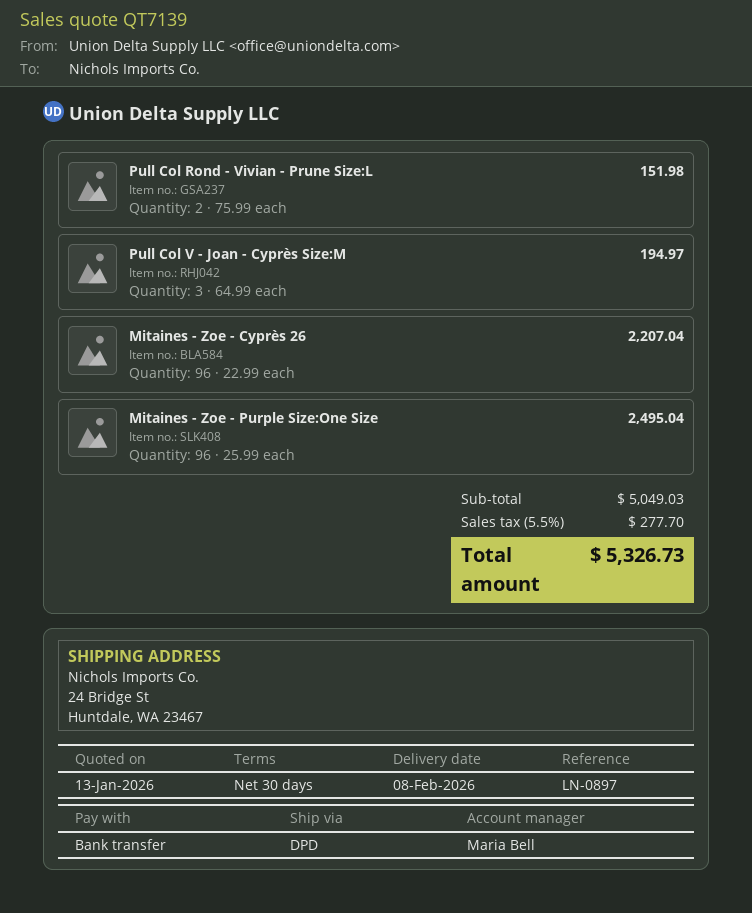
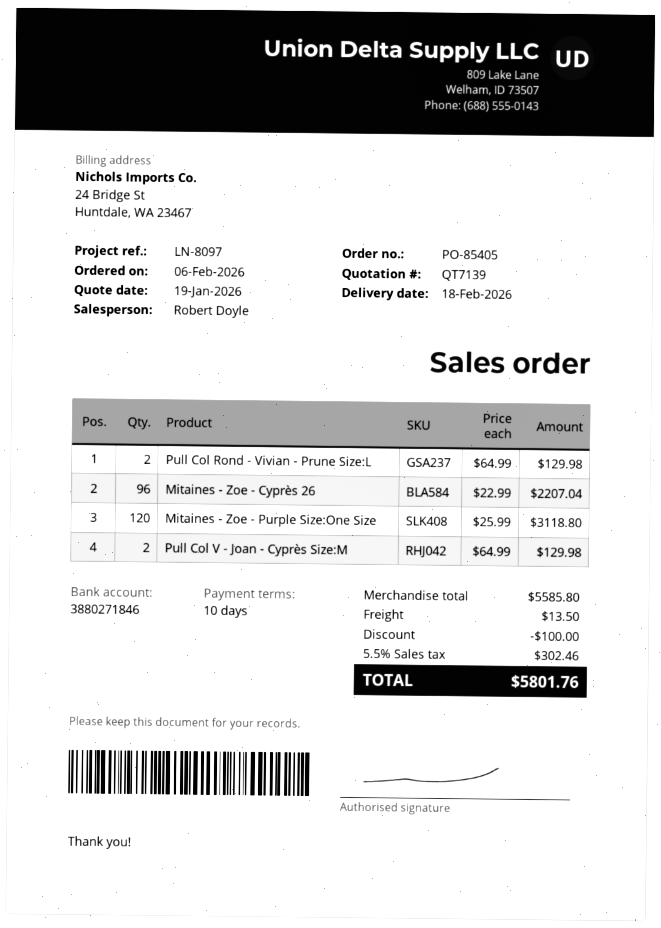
quote date: 2026-01-13 -> 2026-01-19
delivery date: 2026-02-08 -> 2026-02-18
payment terms: 30 days -> 10 days
reference: LN-0897 -> LN-8097
sales rep: Maria Bell -> Robert Doyle
Pull Col Rond - Vivian - Prune Size:L: 2 x 75.99 = 151.98 -> 2 x 64.99 = 129.98
Pull Col V - Joan - Cyprès Size:M: 3 x 64.99 = 194.97 -> 2 x 64.99 = 129.98
Mitaines - Zoe - Purple Size:One Size: 96 x 25.99 = 2495.04 -> 120 x 25.99 = 3118.80
subtotal: 5049.03 -> 5585.80
discount: none -> 100.00
shipping: none -> 13.50
tax: 5.5% = 277.70 -> 5.5% = 302.46
total: 5326.73 -> 5801.76

